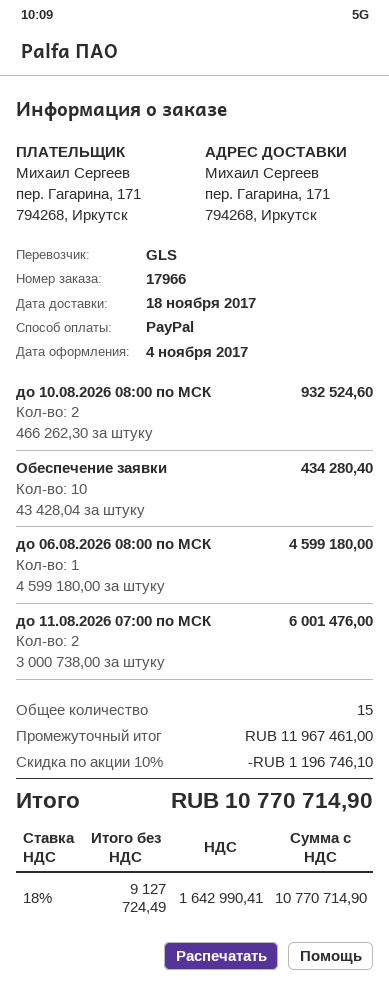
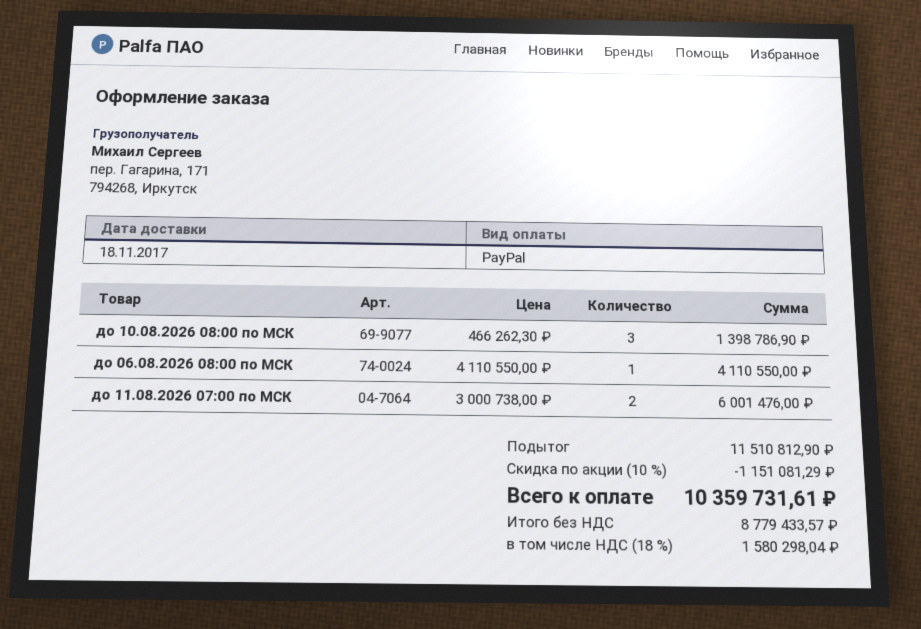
до 10.08.2026 08:00 по МСК: 2 x 466262.30 = 932524.60 -> 3 x 466262.30 = 1398786.90
Обеспечение заявки: 10 x 43428.04 = 434280.40 -> none
до 06.08.2026 08:00 по МСК: 1 x 4599180.00 = 4599180.00 -> 1 x 4110550.00 = 4110550.00
subtotal: 11967461.00 -> 11510812.90
discount: 10% = 1196746.10 -> 10% = 1151081.29
net: 9127724.49 -> 8779433.57
tax: 18% = 1642990.41 -> 18% = 1580298.04
total: 10770714.90 -> 10359731.61

